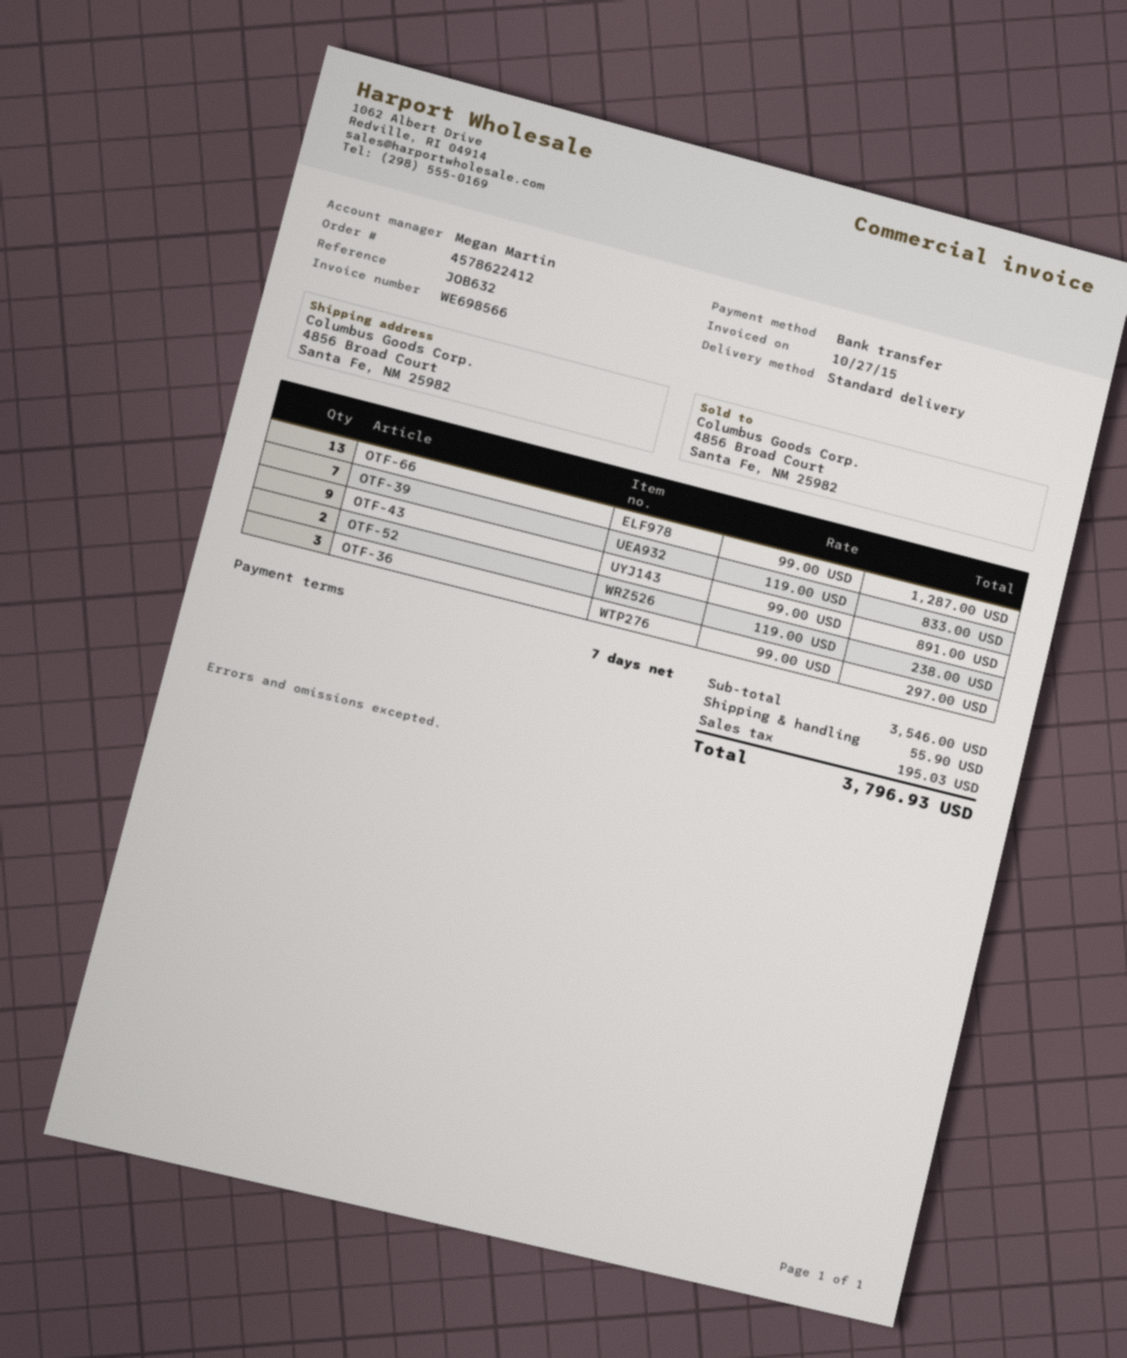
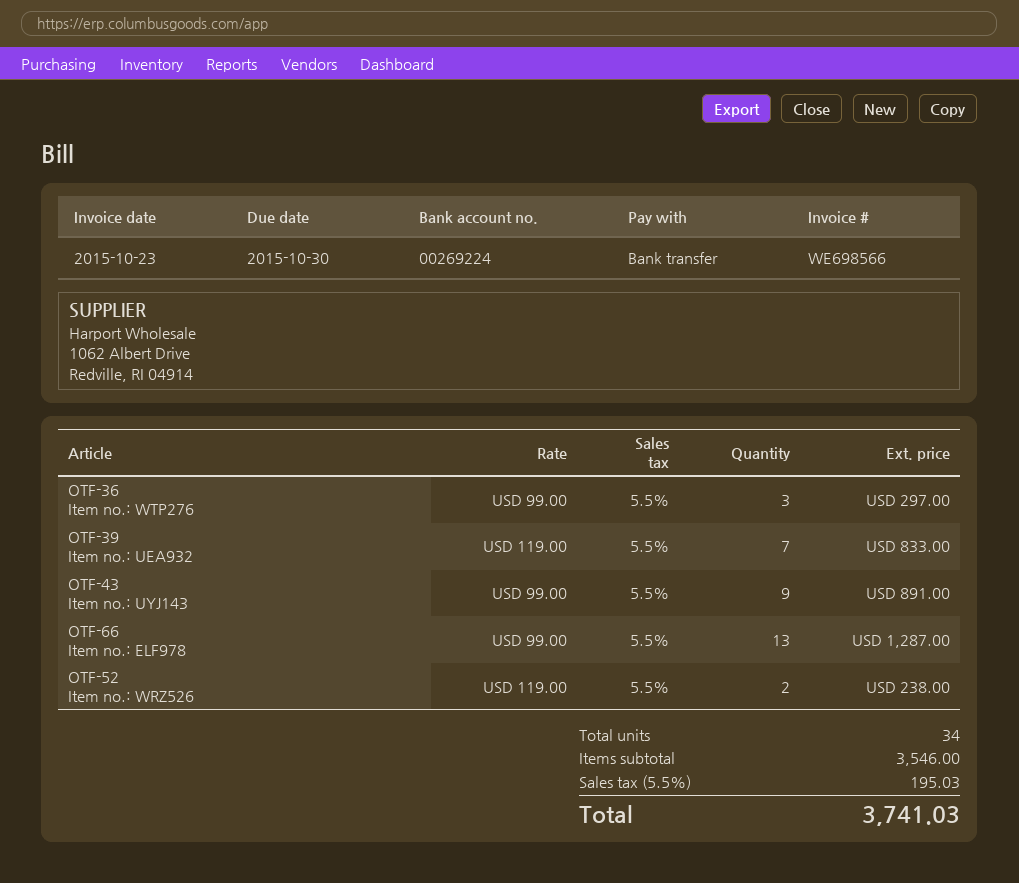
invoice date: 2015-10-27 -> 2015-10-23
shipping: 55.90 -> none
total: 3796.93 -> 3741.03

